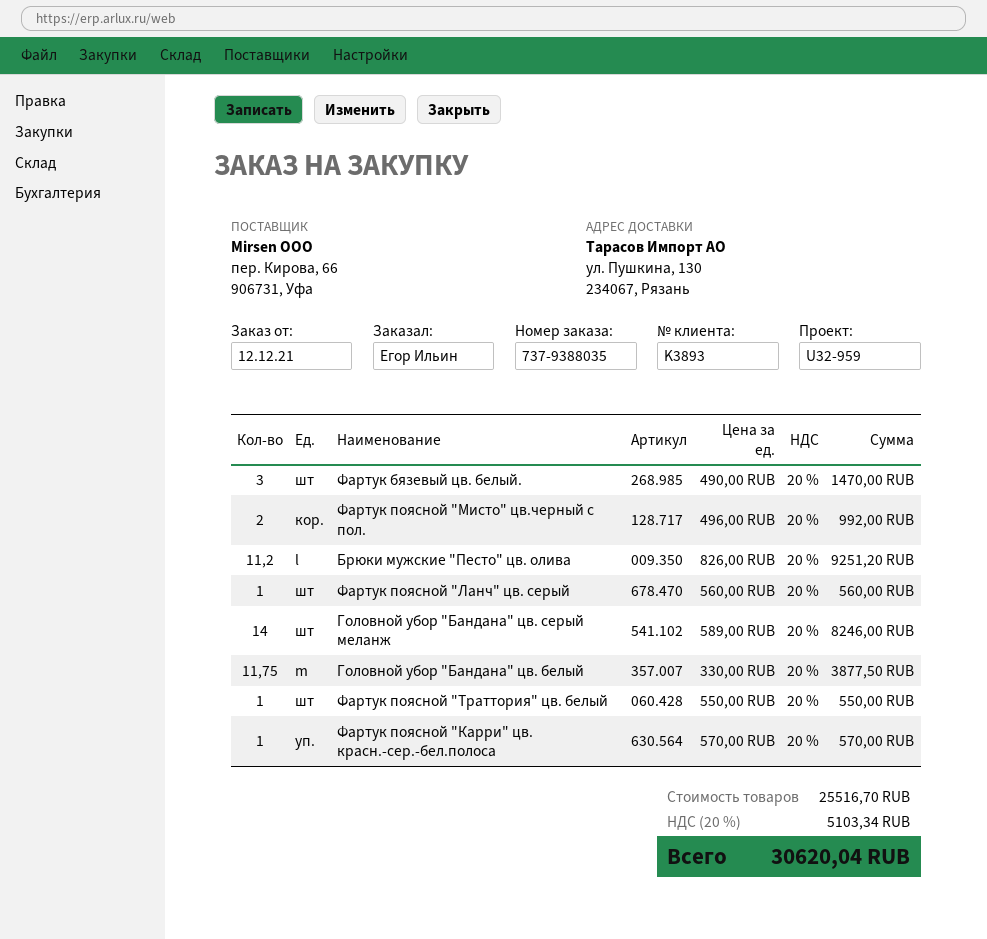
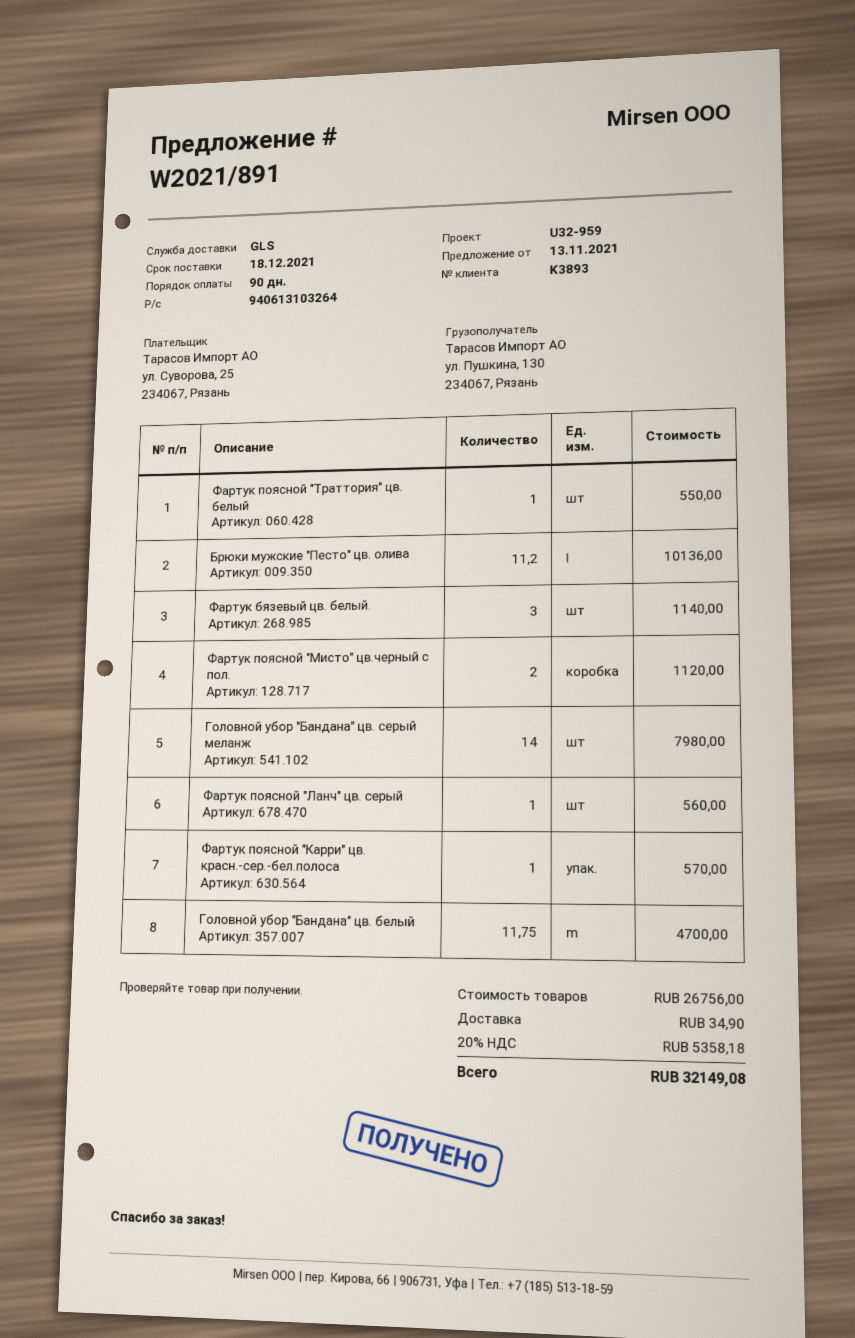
Фартук бязевый цв. белый.: 3 for 1470.00 -> 3 for 1140.00
Фартук поясной "Мисто" цв.черный с пол.: 2 for 992.00 -> 2 for 1120.00
Брюки мужские "Песто" цв. олива: 11.2 for 9251.20 -> 11.2 for 10136.00
Головной убор "Бандана" цв. серый меланж: 14 for 8246.00 -> 14 for 7980.00
Головной убор "Бандана" цв. белый: 11.75 for 3877.50 -> 11.75 for 4700.00
subtotal: 25516.70 -> 26756.00
shipping: none -> 34.90
tax: 20% = 5103.34 -> 20% = 5358.18
total: 30620.04 -> 32149.08

